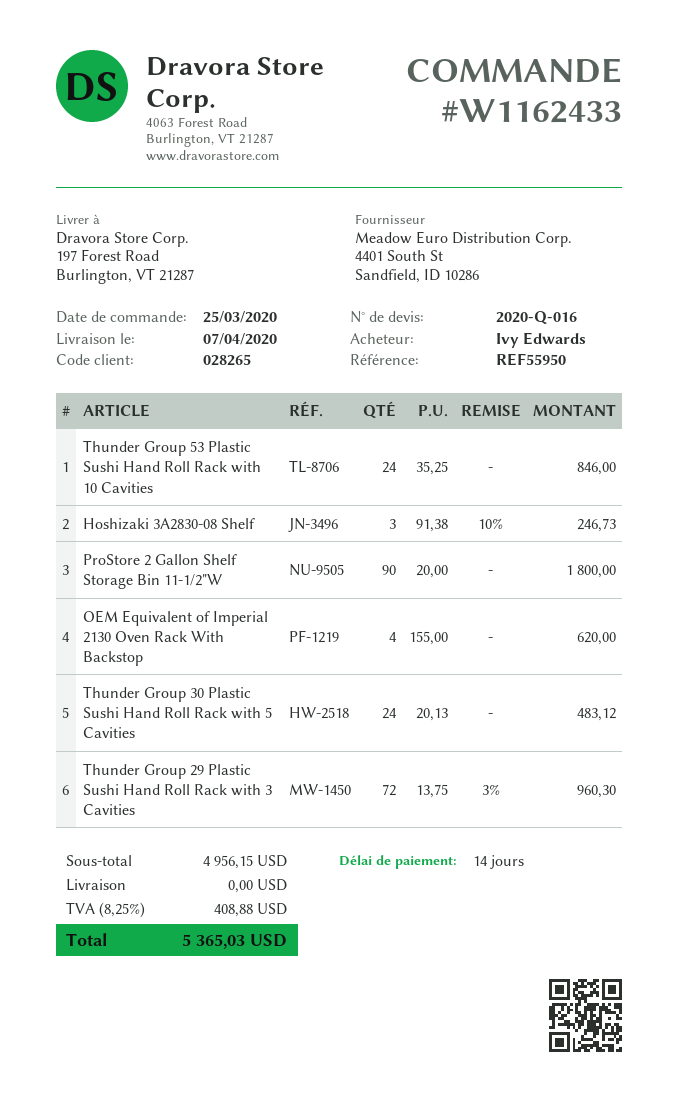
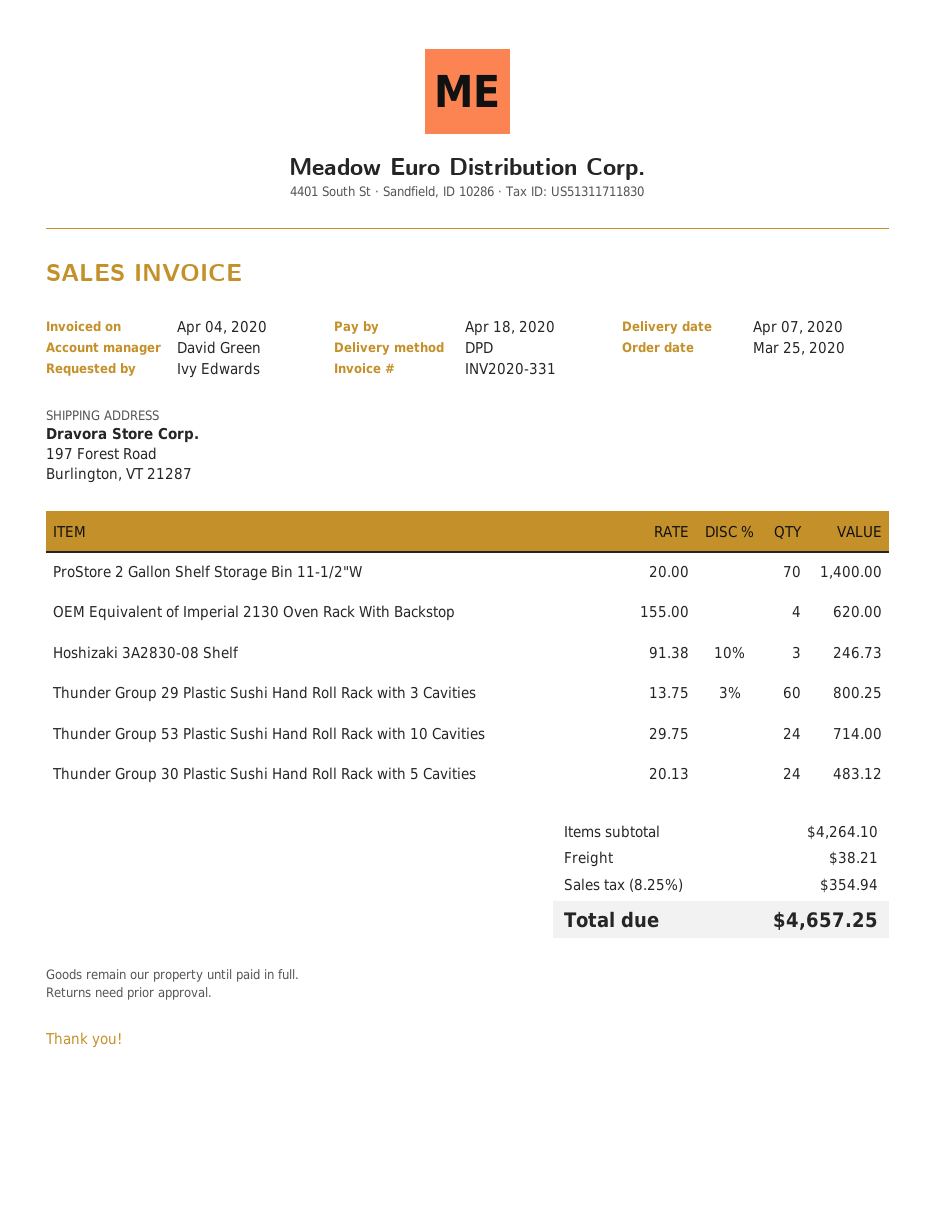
Thunder Group 53 Plastic Sushi Hand Roll Rack with 10 Cavities: 24 x 35.25 = 846.00 -> 24 x 29.75 = 714.00
ProStore 2 Gallon Shelf Storage Bin 11-1/2"W: 90 x 20.00 = 1800.00 -> 70 x 20.00 = 1400.00
Thunder Group 29 Plastic Sushi Hand Roll Rack with 3 Cavities: 72 x 13.75 - 3% = 960.30 -> 60 x 13.75 - 3% = 800.25
subtotal: 4956.15 -> 4264.10
shipping: 0.00 -> 38.21
tax: 8.25% = 408.88 -> 8.25% = 354.94
total: 5365.03 -> 4657.25

